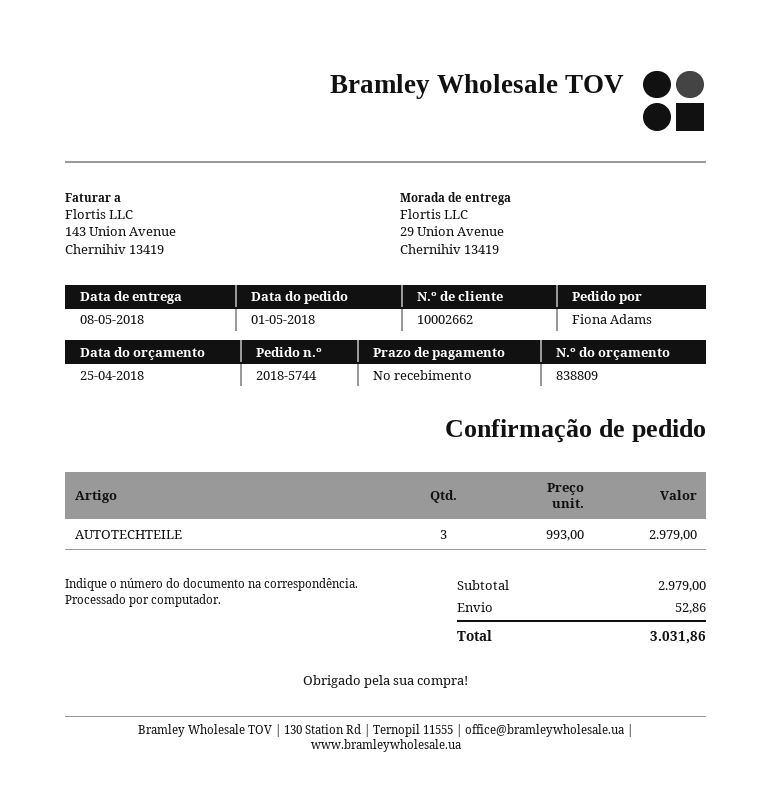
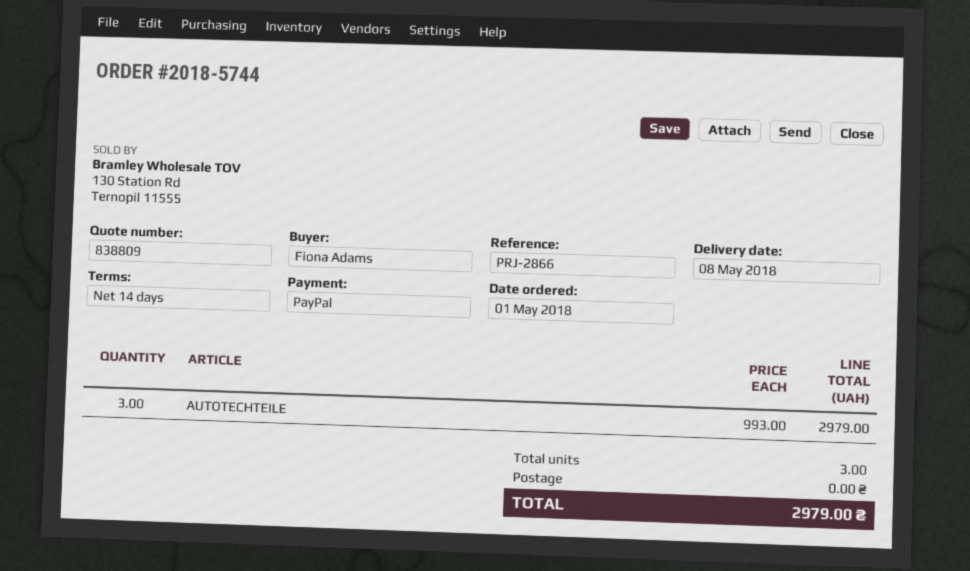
payment terms: on receipt -> 14 days
shipping: 52.86 -> 0.00
total: 3031.86 -> 2979.00

